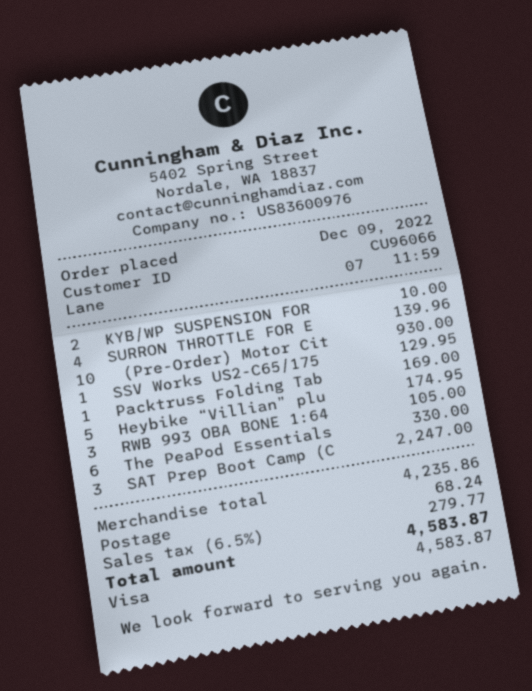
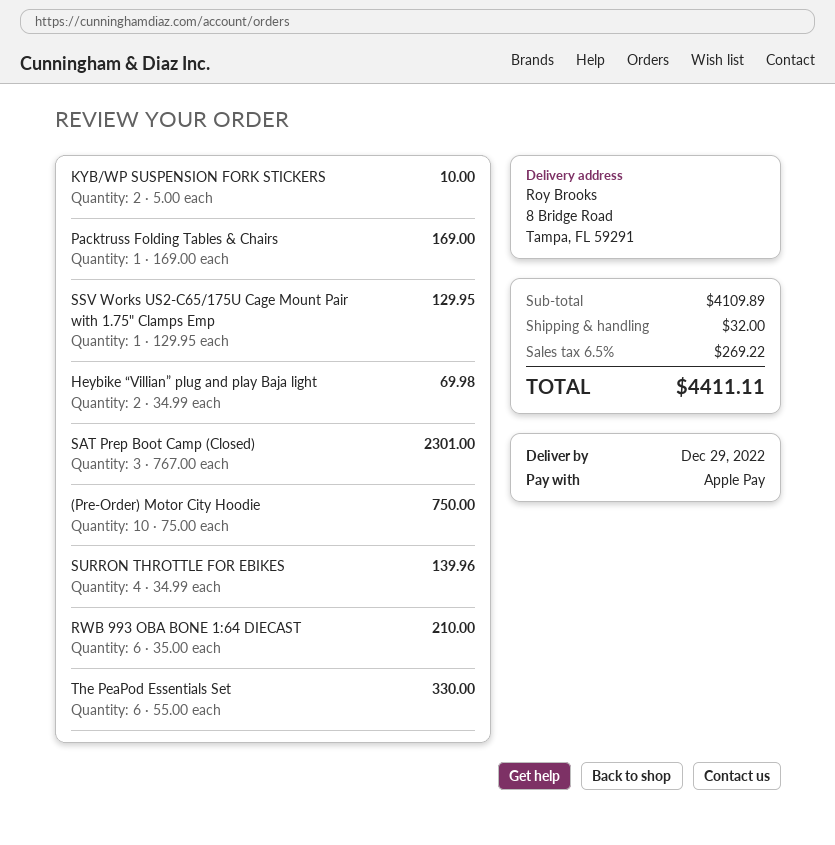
payment method: Visa -> Apple Pay
(Pre-Order) Motor Cit: 10 for 930.00 -> 10 for 750.00
Heybike “Villian” plu: 5 for 174.95 -> 2 for 69.98
RWB 993 OBA BONE 1:64: 3 for 105.00 -> 6 for 210.00
SAT Prep Boot Camp (C: 3 for 2247.00 -> 3 for 2301.00
subtotal: 4235.86 -> 4109.89
shipping: 68.24 -> 32.00
tax: 6.5% = 279.77 -> 6.5% = 269.22
total: 4583.87 -> 4411.11

